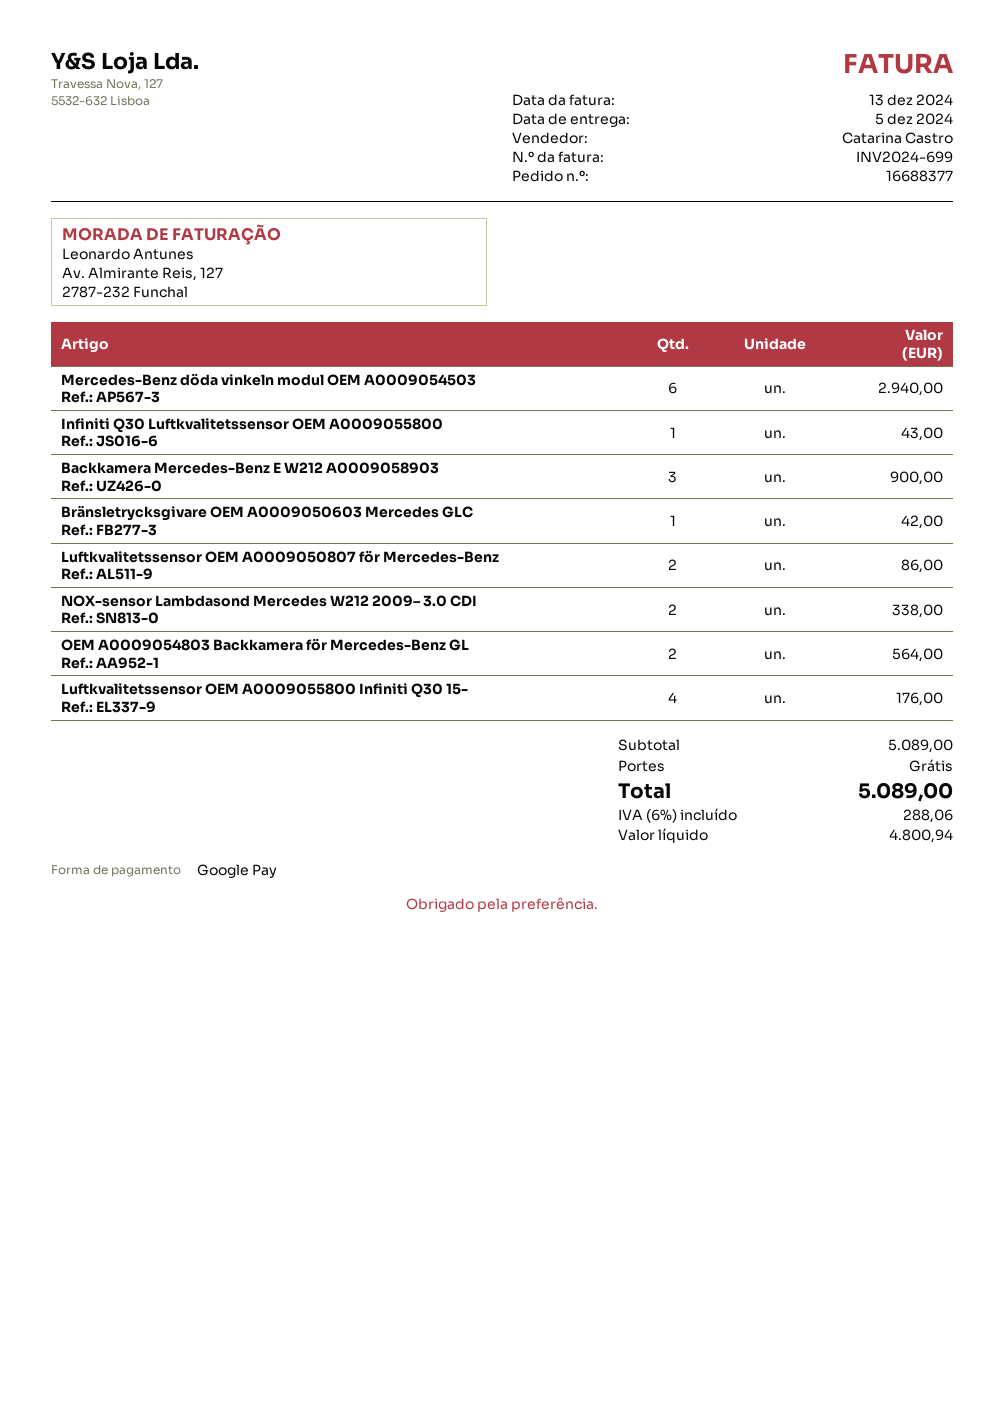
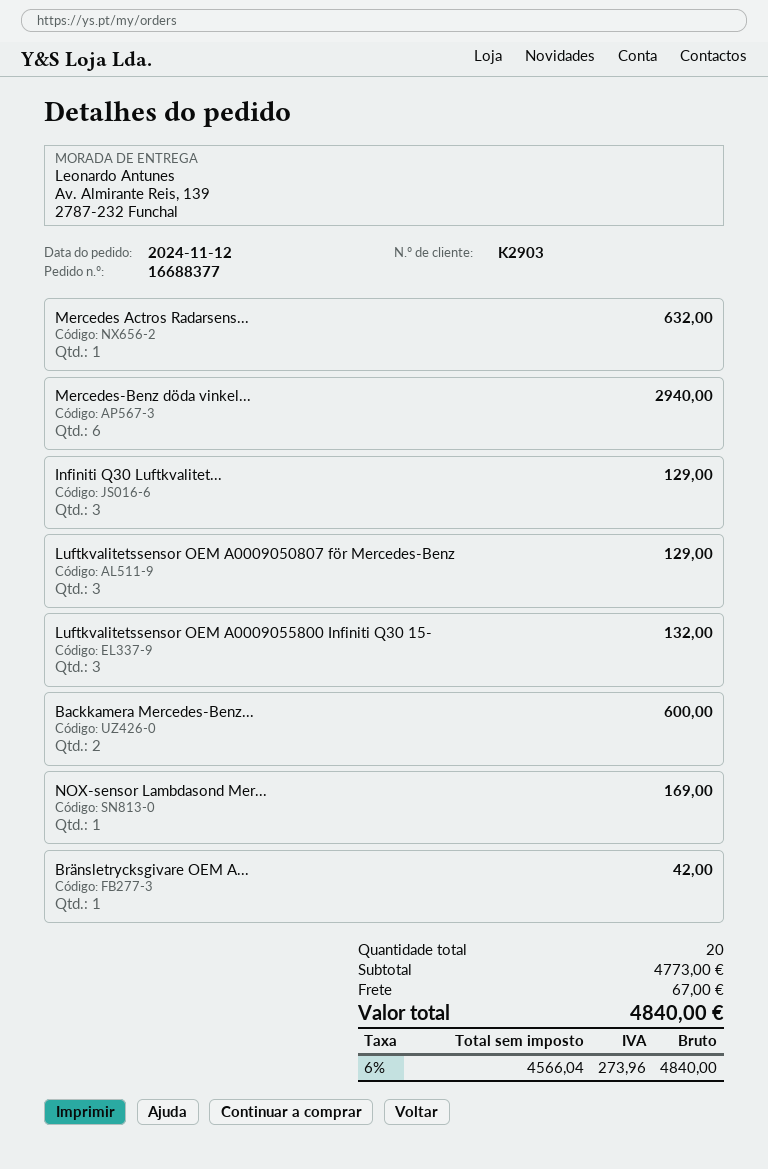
Infiniti Q30 Luftkvalitetssensor OEM A0009055800: 1 for 43.00 -> 3 for 129.00
Backkamera Mercedes-Benz E W212 A0009058903: 3 for 900.00 -> 2 for 600.00
Luftkvalitetssensor OEM A0009050807 för Mercedes-Benz: 2 for 86.00 -> 3 for 129.00
NOX-sensor Lambdasond Mercedes W212 2009– 3.0 CDI: 2 for 338.00 -> 1 for 169.00
OEM A0009054803 Backkamera för Mercedes-Benz GL: 2 for 564.00 -> none
Luftkvalitetssensor OEM A0009055800 Infiniti Q30 15-: 4 for 176.00 -> 3 for 132.00
Mercedes Actros Radarsens...: none -> 1 for 632.00
subtotal: 5089.00 -> 4773.00
shipping: 0.00 -> 67.00
net: 4800.94 -> 4566.04
tax: 6% = 288.06 -> 6% = 273.96
total: 5089.00 -> 4840.00

